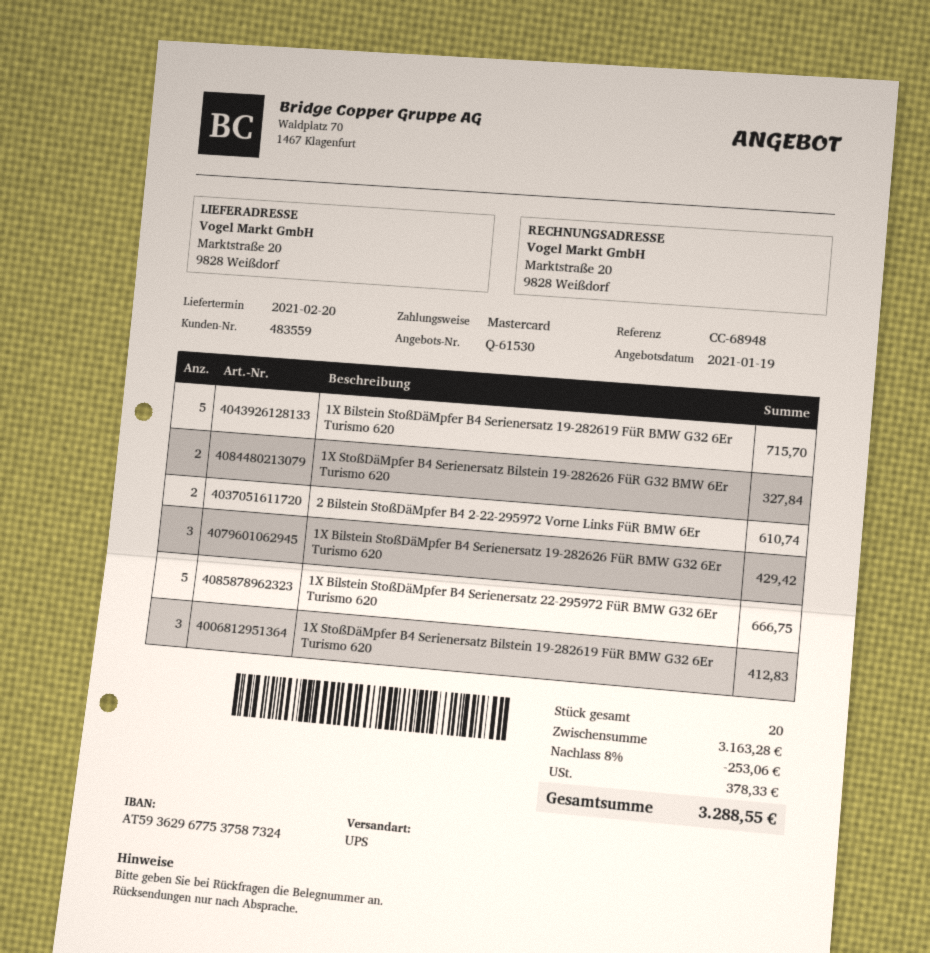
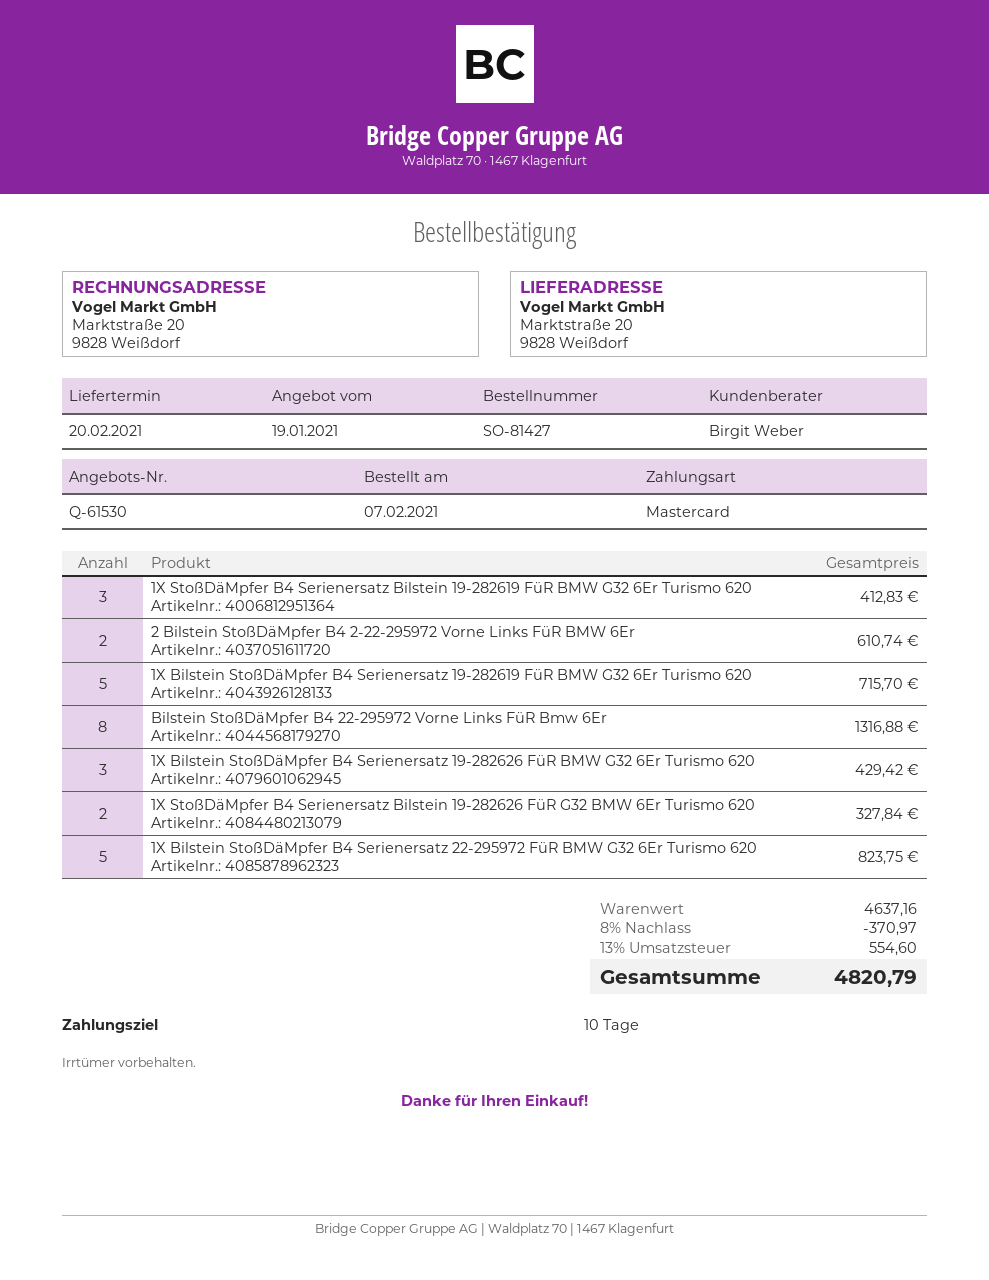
1X Bilstein StoßDäMpfer B4 Serienersatz 22-295972 FüR BMW G32 6Er Turismo 620: 5 for 666.75 -> 5 for 823.75
Bilstein StoßDäMpfer B4 22-295972 Vorne Links FüR Bmw 6Er: none -> 8 for 1316.88
subtotal: 3163.28 -> 4637.16
discount: 8% = 253.06 -> 8% = 370.97
tax: 378.33 -> 554.60
total: 3288.55 -> 4820.79

